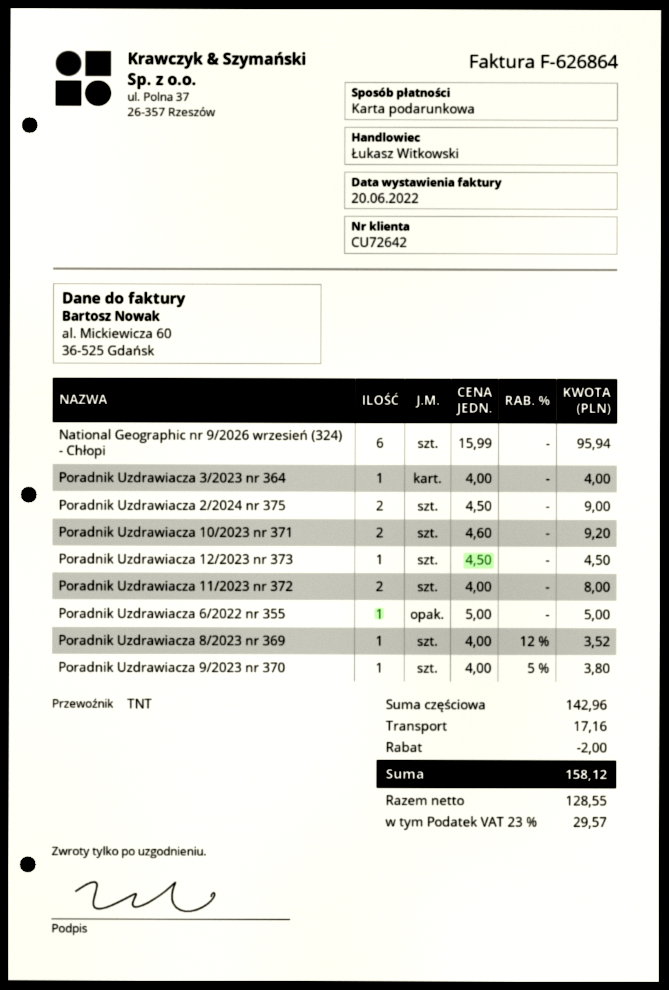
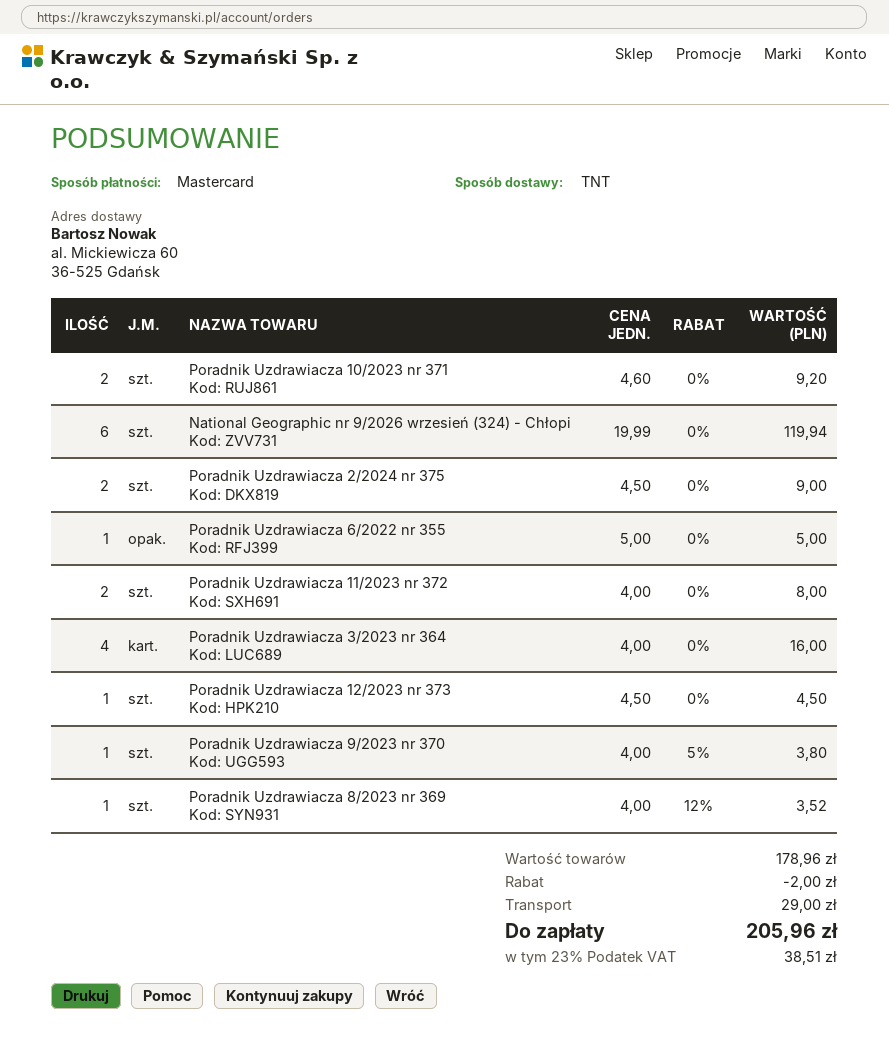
payment method: gift card -> Mastercard
National Geographic nr 9/2026 wrzesień (324) - Chłopi: 6 x 15.99 = 95.94 -> 6 x 19.99 = 119.94
Poradnik Uzdrawiacza 3/2023 nr 364: 1 x 4.00 = 4.00 -> 4 x 4.00 = 16.00
subtotal: 142.96 -> 178.96
shipping: 17.16 -> 29.00
tax: 23% = 29.57 -> 23% = 38.51
total: 158.12 -> 205.96

